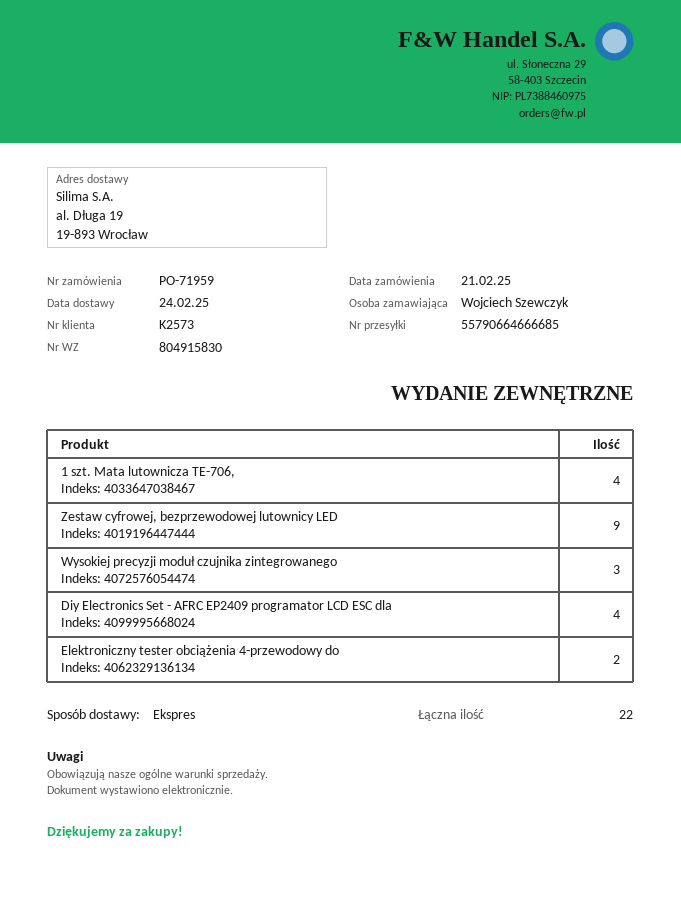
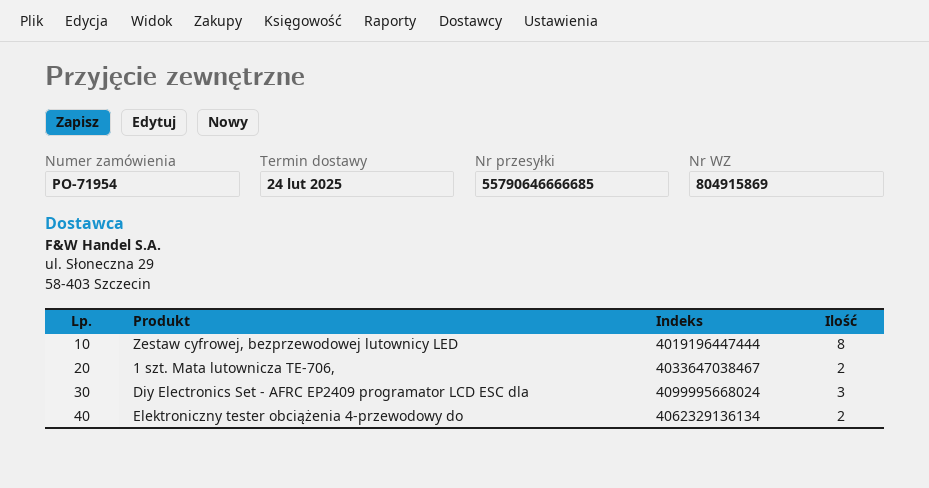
order number: PO-71959 -> PO-71954
delivery note number: 804915830 -> 804915869
tracking number: 55790664666685 -> 55790646666685
1 szt. Mata lutownicza TE-706,: 4 -> 2
Zestaw cyfrowej, bezprzewodowej lutownicy LED: 9 -> 8
Wysokiej precyzji moduł czujnika zintegrowanego: 3 -> none
Diy Electronics Set - AFRC EP2409 programator LCD ESC dla: 4 -> 3

